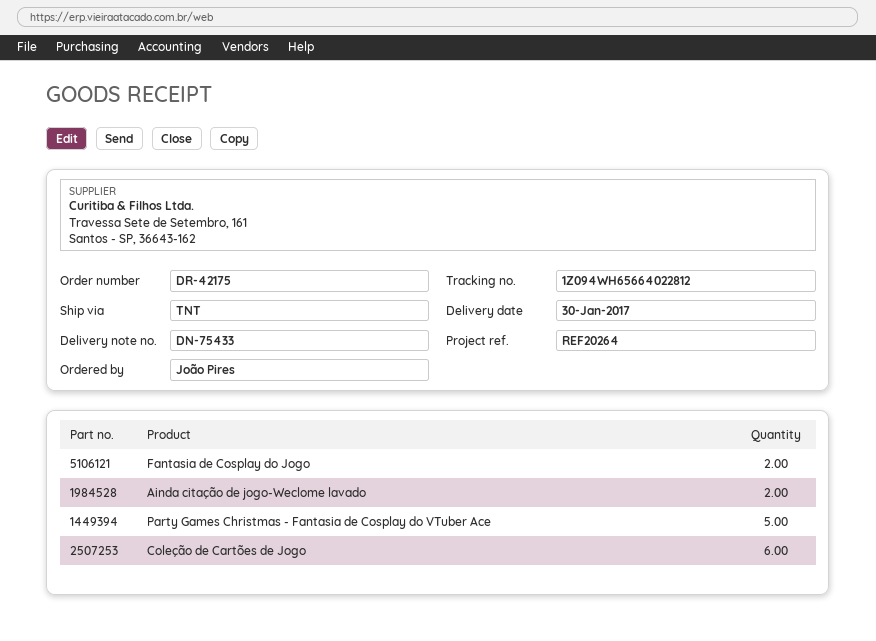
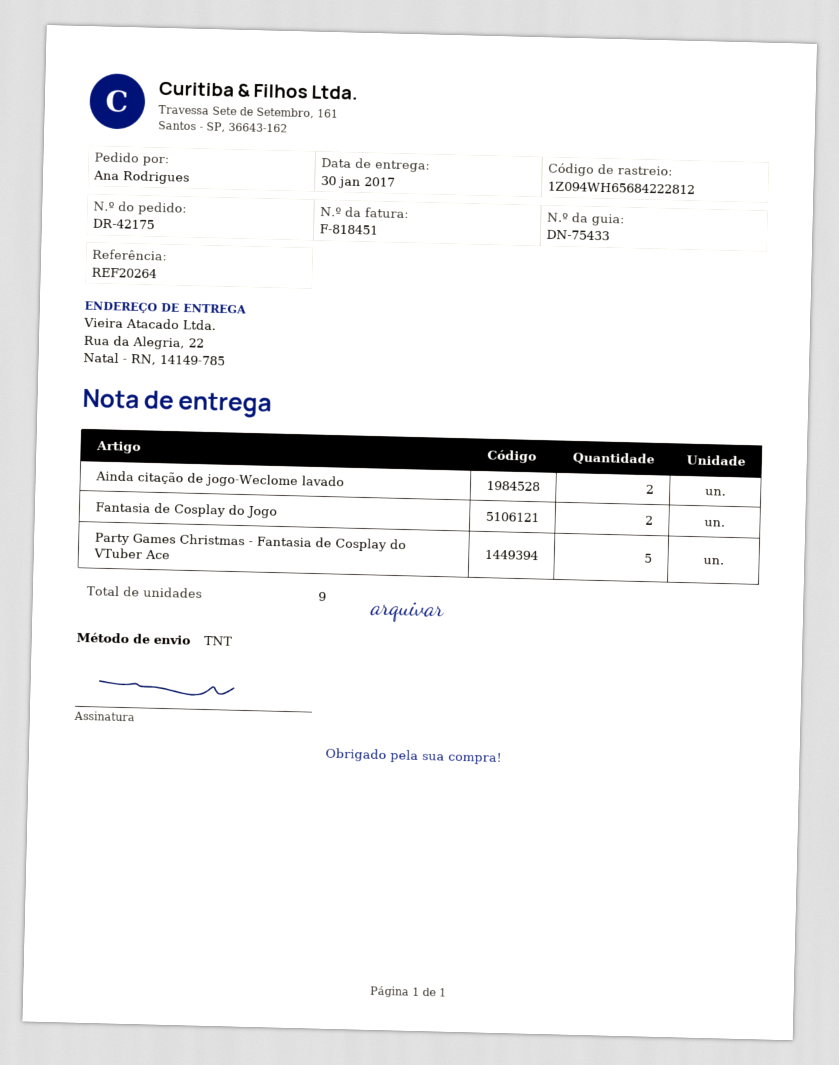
ordered by: João Pires -> Ana Rodrigues
tracking number: 1Z094WH65664022812 -> 1Z094WH65684222812
Coleção de Cartões de Jogo: 6 -> none

